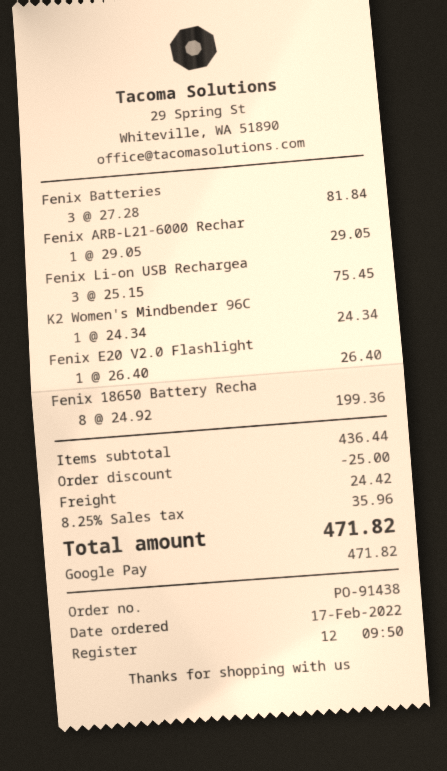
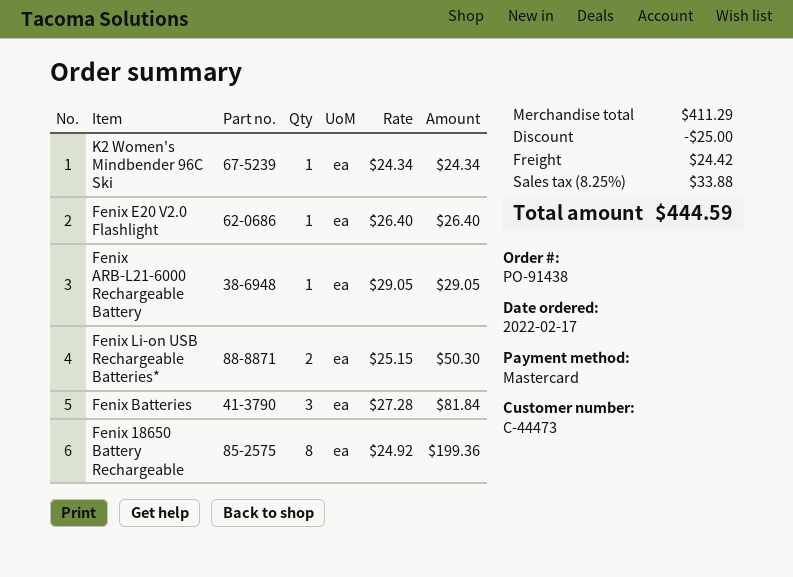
payment method: Google Pay -> Mastercard
Fenix Li-on USB Rechargea: 3 x 25.15 = 75.45 -> 2 x 25.15 = 50.30
subtotal: 436.44 -> 411.29
tax: 8.25% = 35.96 -> 8.25% = 33.88
total: 471.82 -> 444.59

